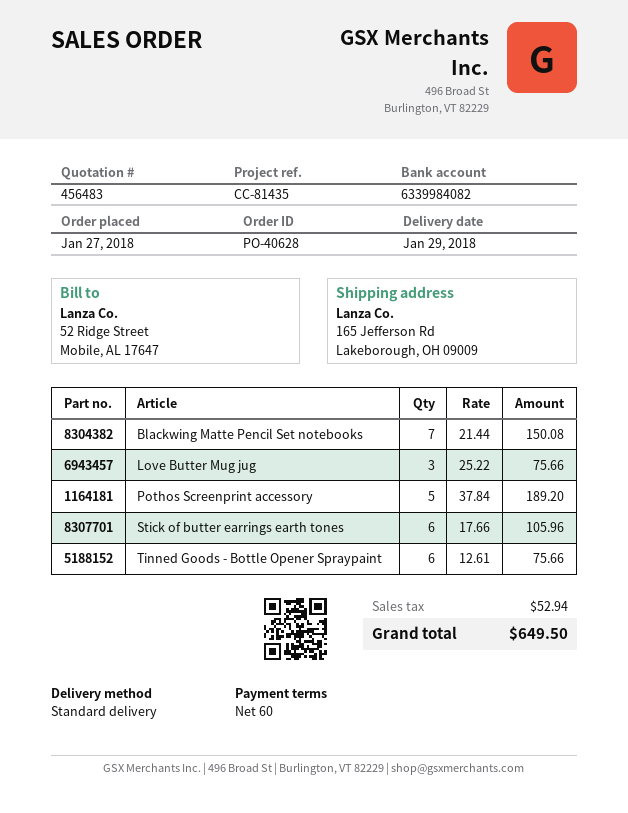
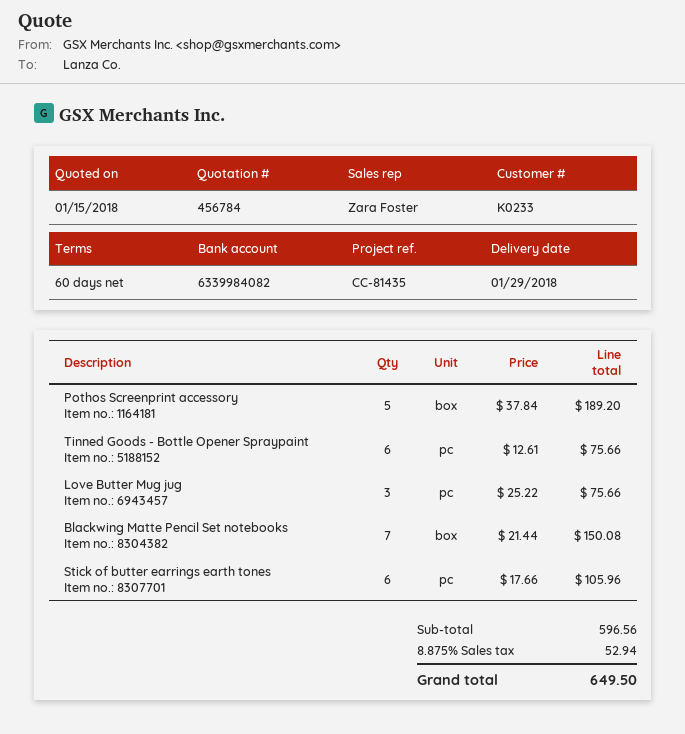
quote number: 456483 -> 456784

